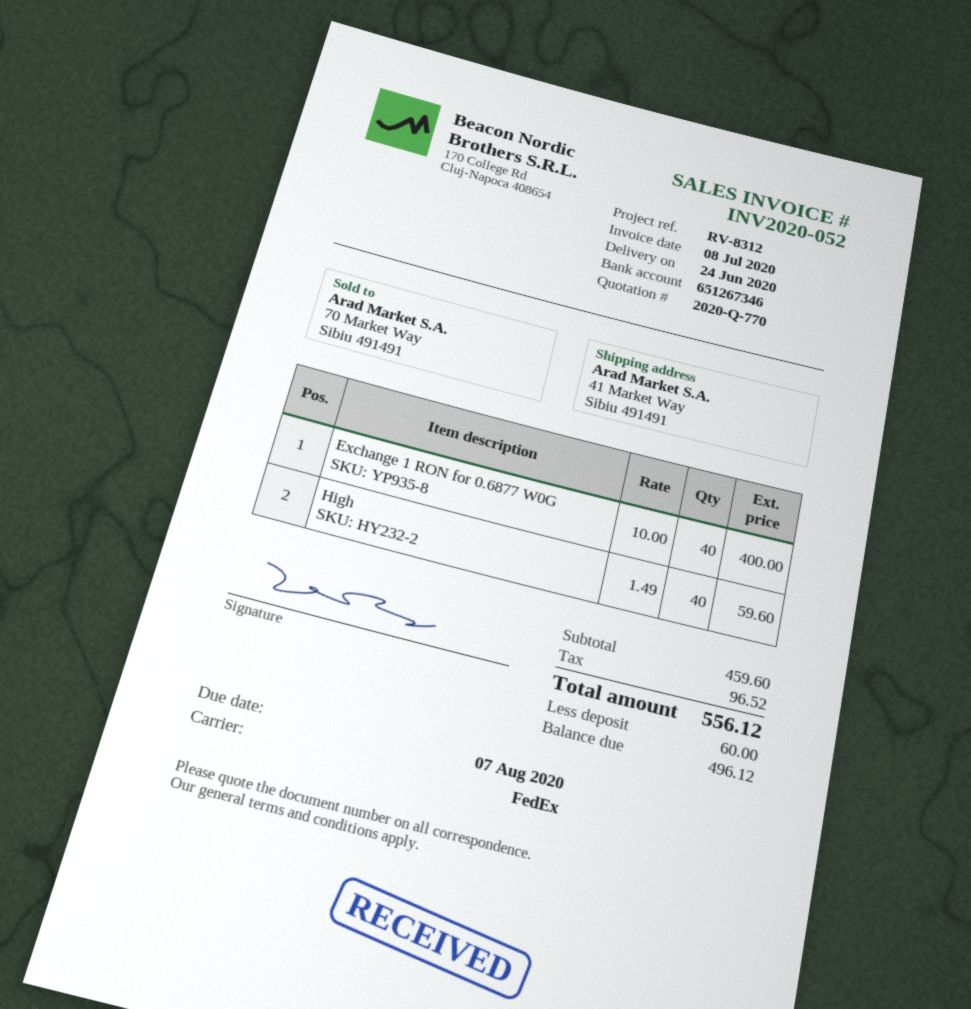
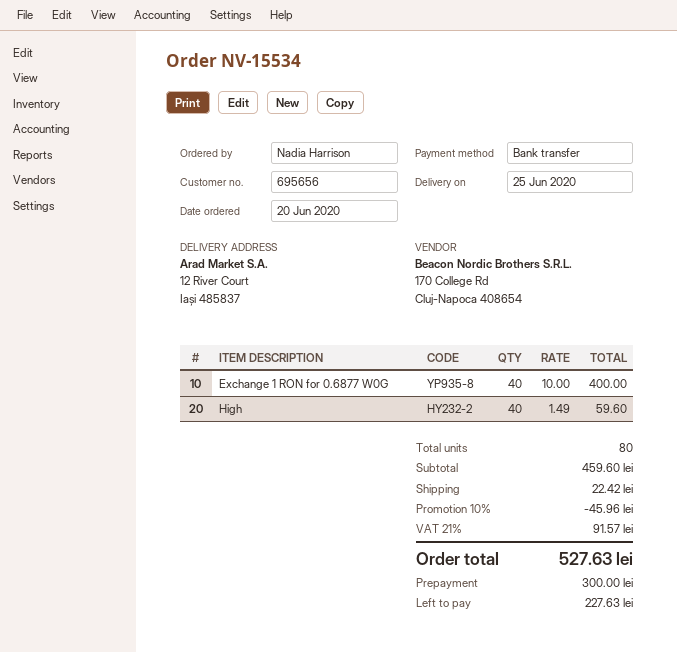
delivery date: 2020-06-24 -> 2020-06-25
ship to: 41 Market Way, Sibiu 491491 -> 12 River Court, Iași 485837
discount: none -> 10% = 45.96
shipping: none -> 22.42
tax: 96.52 -> 91.57
total: 556.12 -> 527.63
deposit: 60.00 -> 300.00
balance: 496.12 -> 227.63

